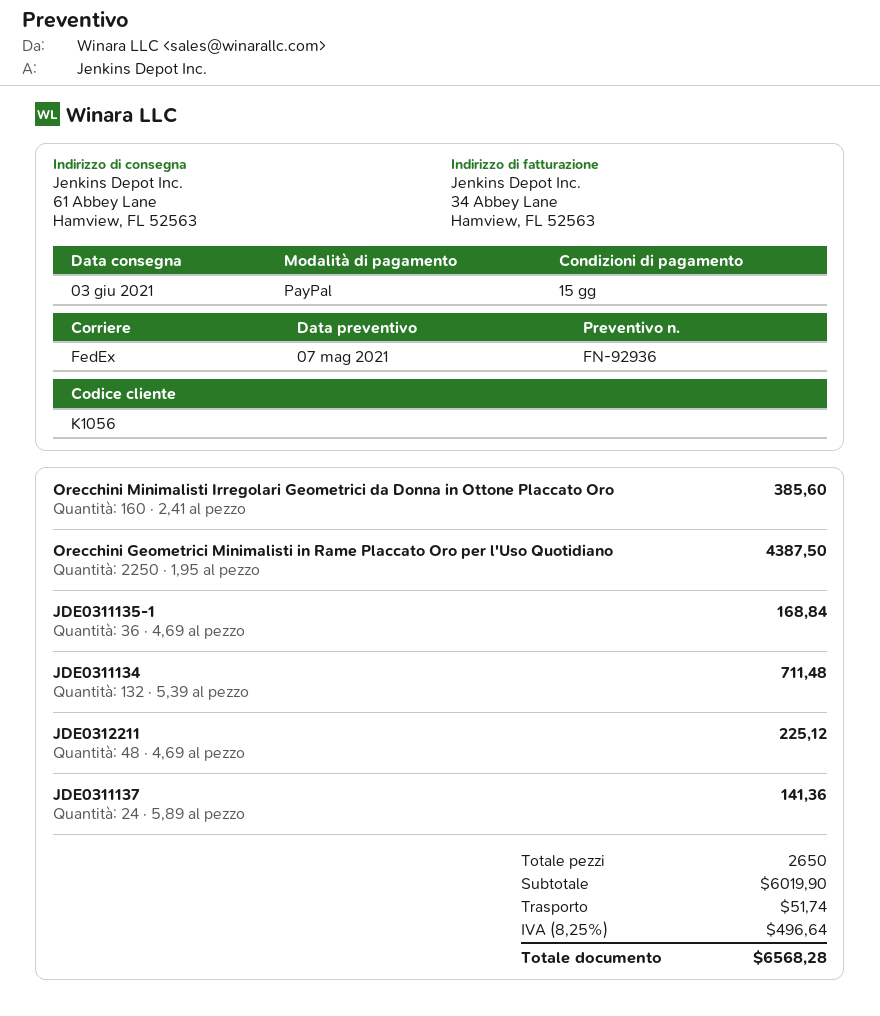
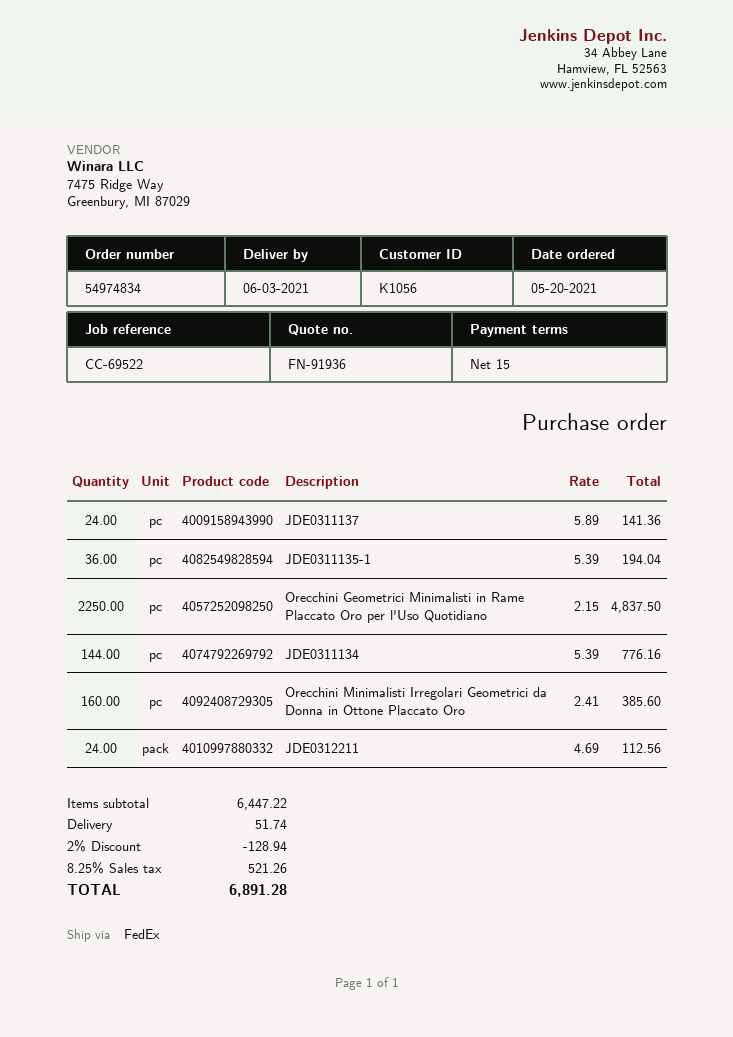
quote number: FN-92936 -> FN-91936
Orecchini Geometrici Minimalisti in Rame Placcato Oro per l'Uso Quotidiano: 2250 x 1.95 = 4387.50 -> 2250 x 2.15 = 4837.50
JDE0311135-1: 36 x 4.69 = 168.84 -> 36 x 5.39 = 194.04
JDE0311134: 132 x 5.39 = 711.48 -> 144 x 5.39 = 776.16
JDE0312211: 48 x 4.69 = 225.12 -> 24 x 4.69 = 112.56
subtotal: 6019.90 -> 6447.22
discount: none -> 2% = 128.94
tax: 8.25% = 496.64 -> 8.25% = 521.26
total: 6568.28 -> 6891.28

